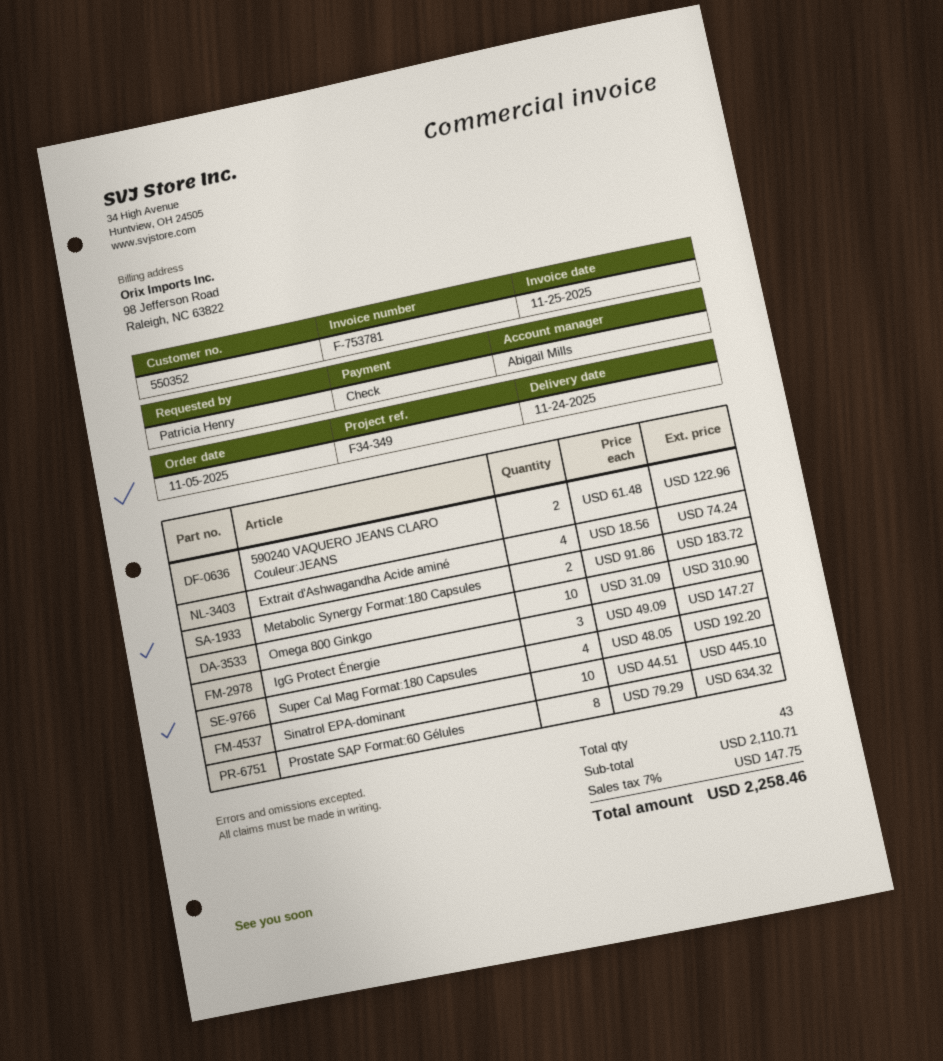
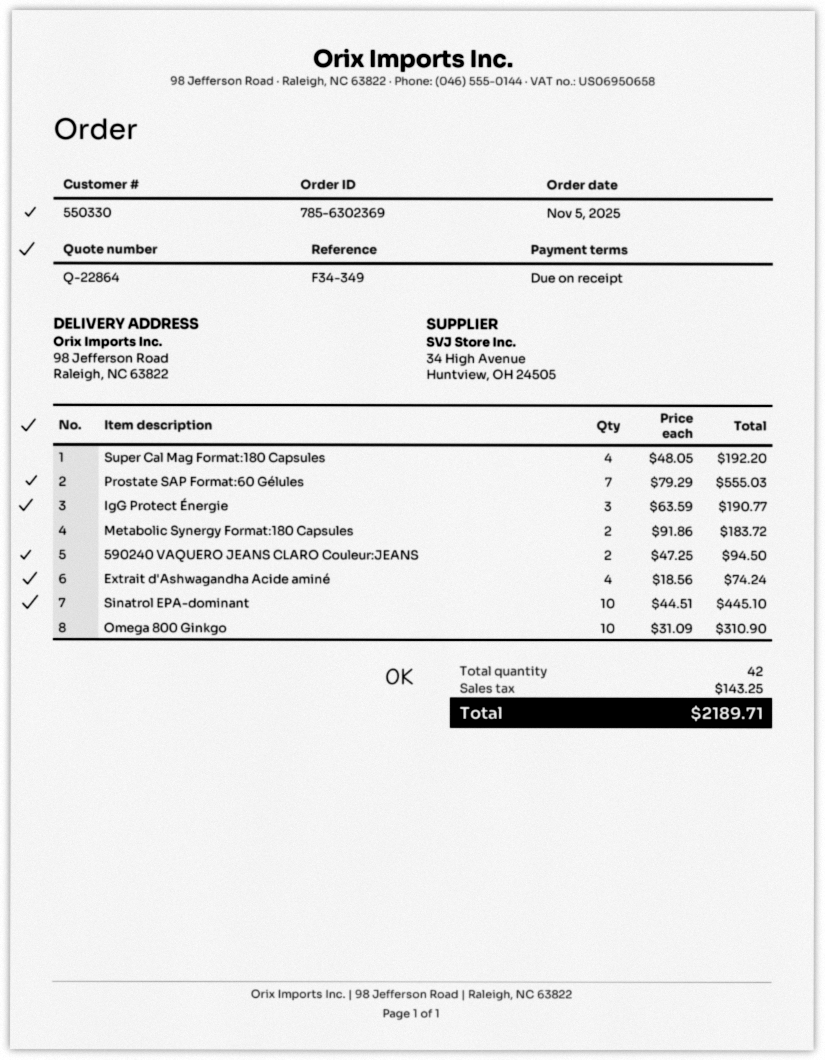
customer number: 550352 -> 550330
590240 VAQUERO JEANS CLARO Couleur:JEANS: 2 x 61.48 = 122.96 -> 2 x 47.25 = 94.50
IgG Protect Énergie: 3 x 49.09 = 147.27 -> 3 x 63.59 = 190.77
Prostate SAP Format:60 Gélules: 8 x 79.29 = 634.32 -> 7 x 79.29 = 555.03
total quantity: 43 -> 42
tax: 147.75 -> 143.25
total: 2258.46 -> 2189.71

